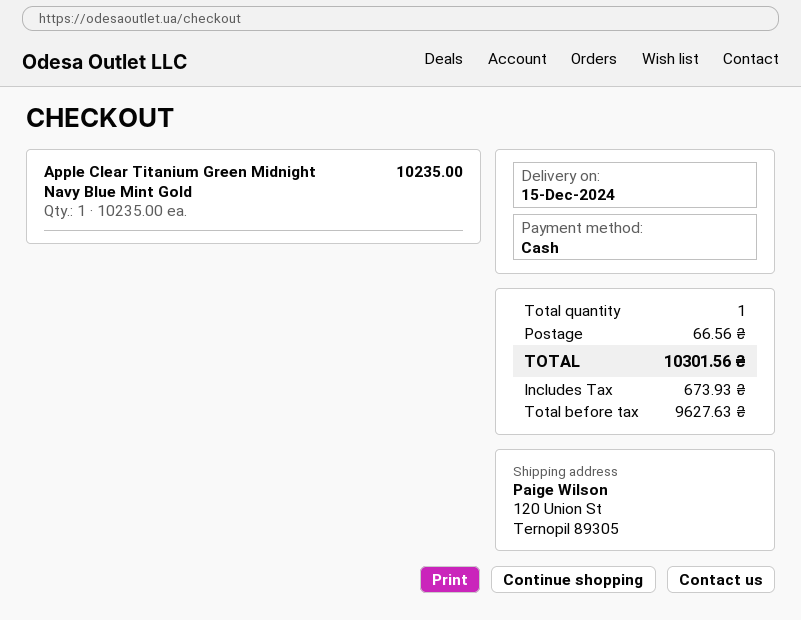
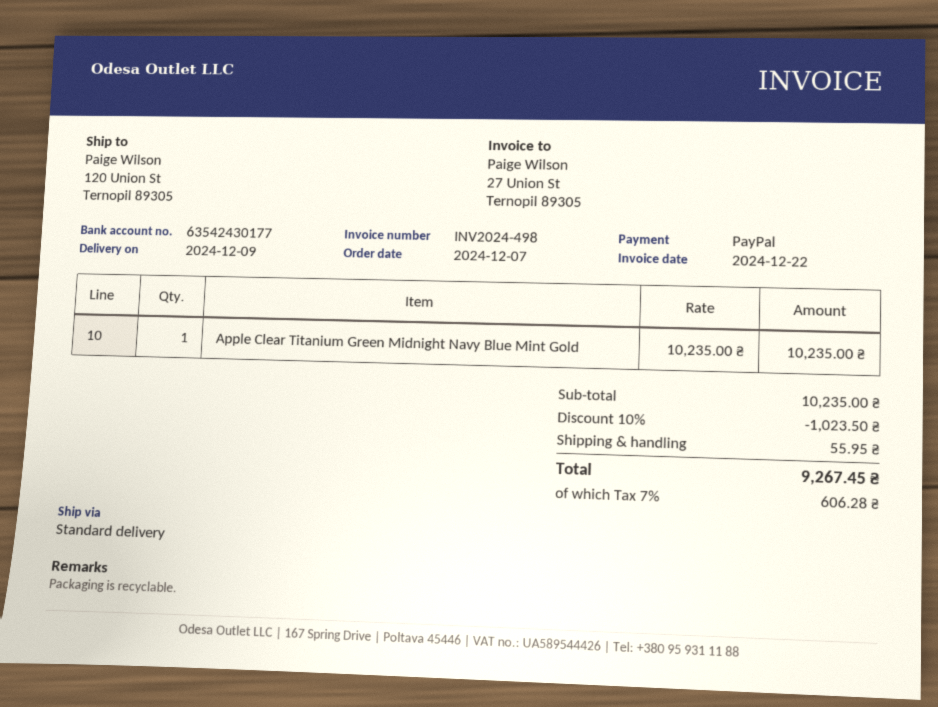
delivery date: 2024-12-15 -> 2024-12-09
payment method: cash -> PayPal
discount: none -> 10% = 1023.50
shipping: 66.56 -> 55.95
tax: 673.93 -> 606.28
total: 10301.56 -> 9267.45

